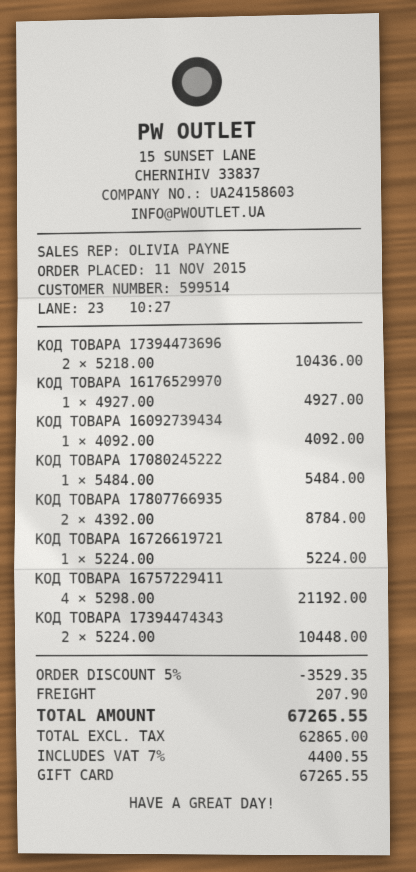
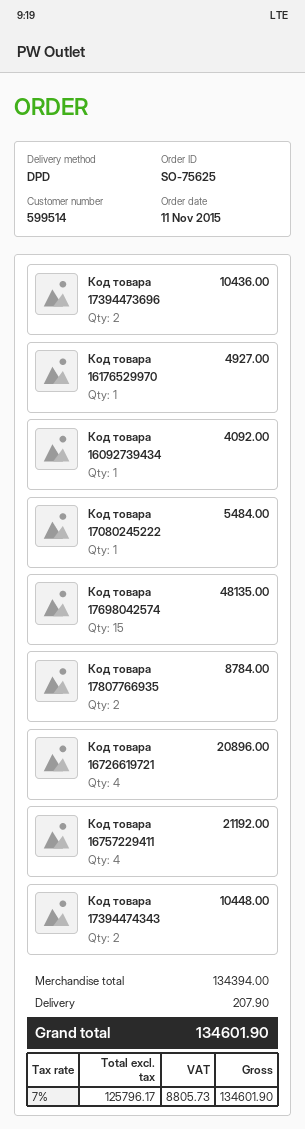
КОД ТОВАРА 16726619721: 1 for 5224.00 -> 4 for 20896.00
Код товара 17698042574: none -> 15 for 48135.00
discount: 5% = 3529.35 -> none
net: 62865.00 -> 125796.17
tax: 7% = 4400.55 -> 7% = 8805.73
total: 67265.55 -> 134601.90

